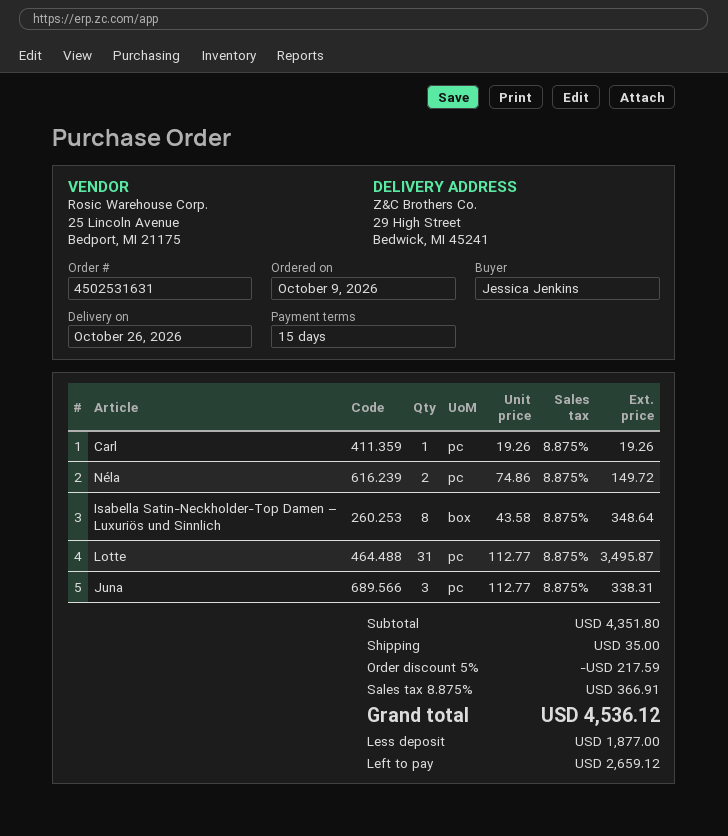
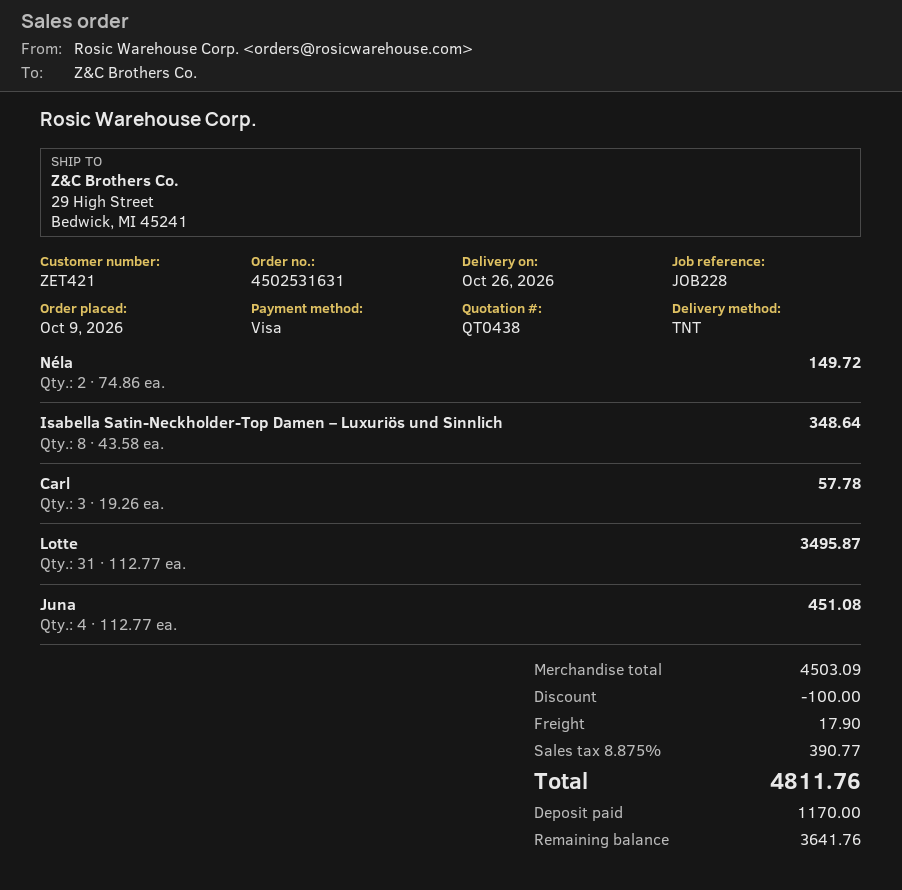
Carl: 1 x 19.26 = 19.26 -> 3 x 19.26 = 57.78
Juna: 3 x 112.77 = 338.31 -> 4 x 112.77 = 451.08
subtotal: 4351.80 -> 4503.09
discount: 217.59 -> 100.00
shipping: 35.00 -> 17.90
tax: 8.875% = 366.91 -> 8.875% = 390.77
total: 4536.12 -> 4811.76
deposit: 1877.00 -> 1170.00
balance: 2659.12 -> 3641.76

